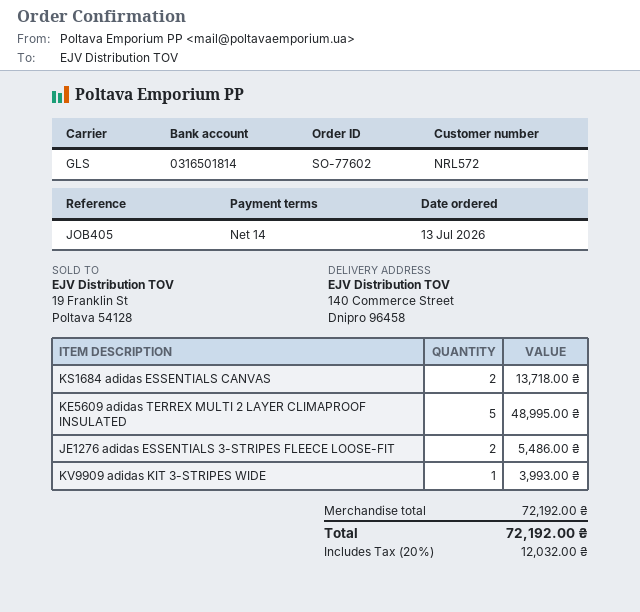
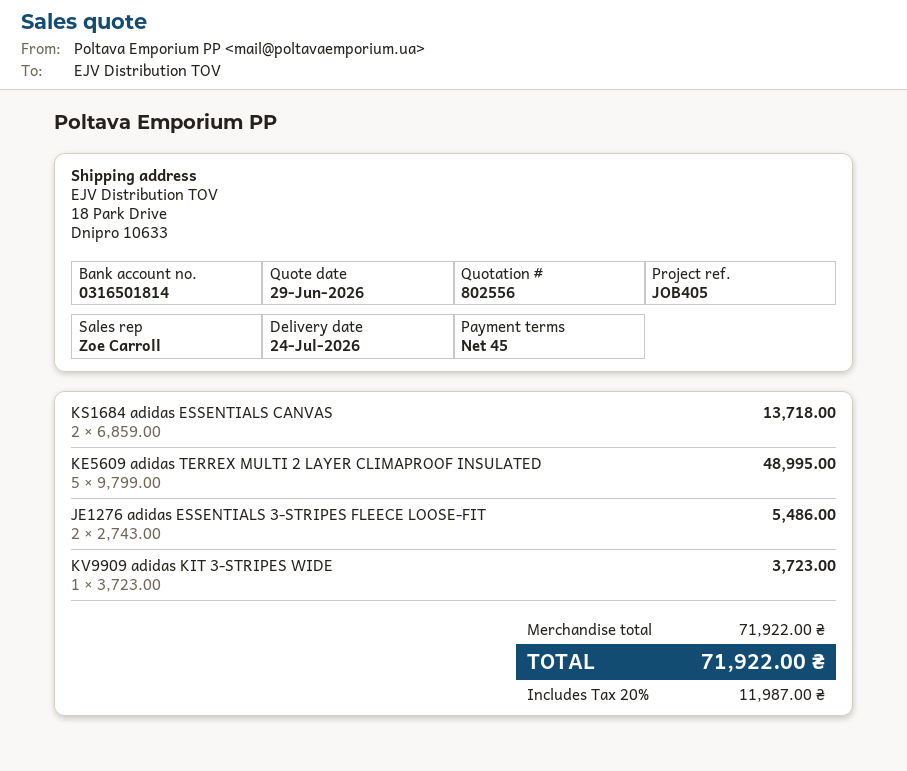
payment terms: 14 days -> 45 days
ship to: 140 Commerce Street, Dnipro 96458 -> 18 Park Drive, Dnipro 10633
KV9909 adidas KIT 3-STRIPES WIDE: 1 for 3993.00 -> 1 for 3723.00
subtotal: 72192.00 -> 71922.00
tax: 20% = 12032.00 -> 20% = 11987.00
total: 72192.00 -> 71922.00

